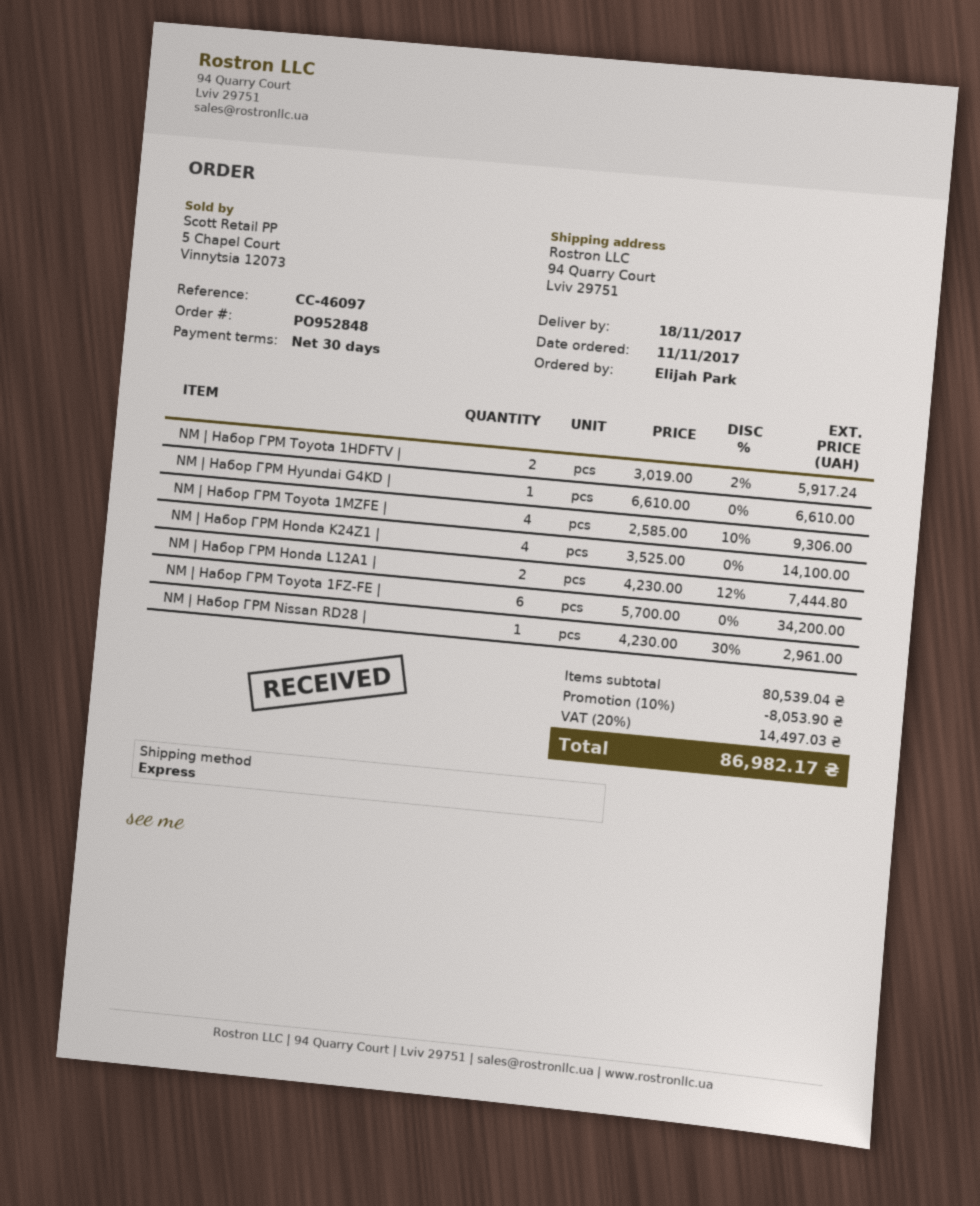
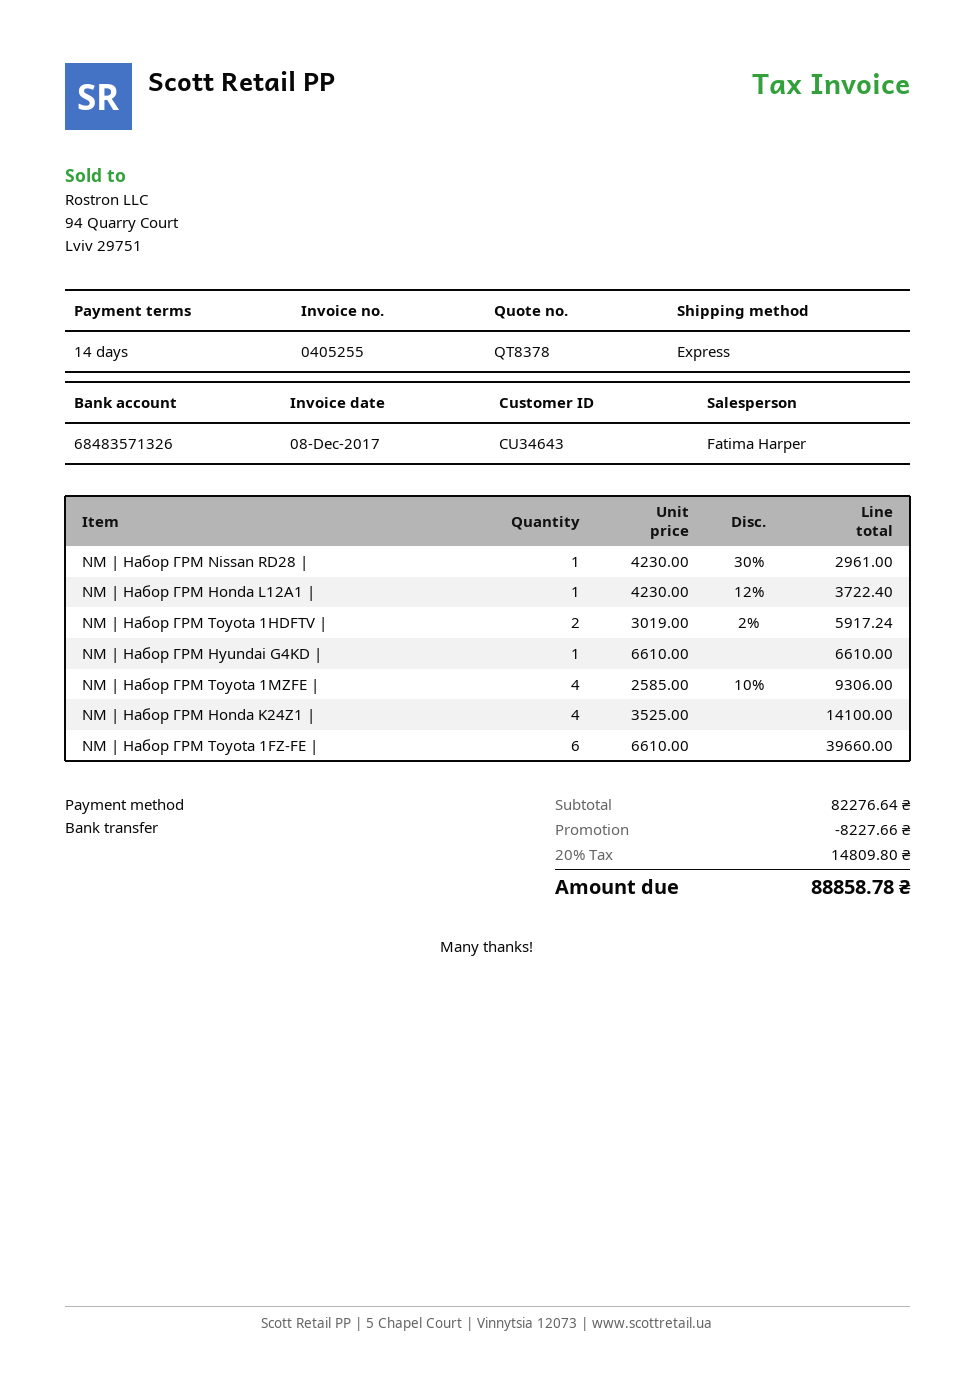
payment terms: 30 days -> 14 days
NM | Набор ГРМ Honda L12A1 |: 2 x 4230.00 - 12% = 7444.80 -> 1 x 4230.00 - 12% = 3722.40
NM | Набор ГРМ Toyota 1FZ-FE |: 6 x 5700.00 = 34200.00 -> 6 x 6610.00 = 39660.00
subtotal: 80539.04 -> 82276.64
discount: 8053.90 -> 8227.66
tax: 20% = 14497.03 -> 20% = 14809.80
total: 86982.17 -> 88858.78

